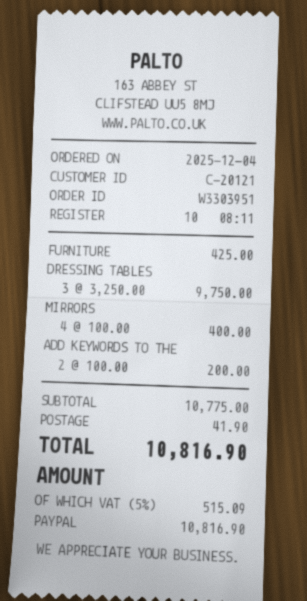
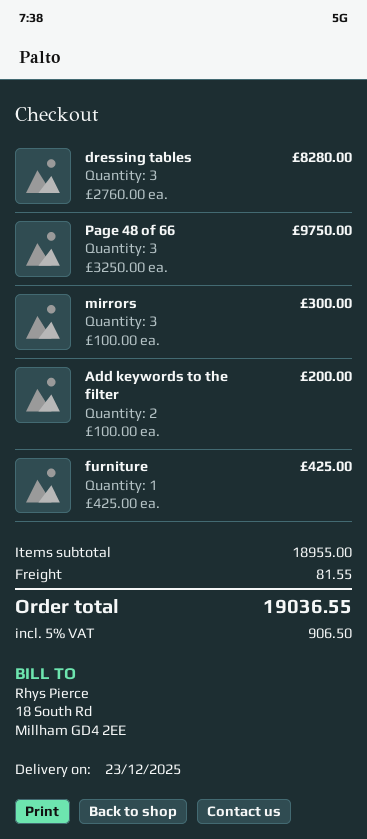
DRESSING TABLES: 3 x 3250.00 = 9750.00 -> 3 x 2760.00 = 8280.00
MIRRORS: 4 x 100.00 = 400.00 -> 3 x 100.00 = 300.00
Page 48 of 66: none -> 3 x 3250.00 = 9750.00
subtotal: 10775.00 -> 18955.00
shipping: 41.90 -> 81.55
tax: 5% = 515.09 -> 5% = 906.50
total: 10816.90 -> 19036.55

